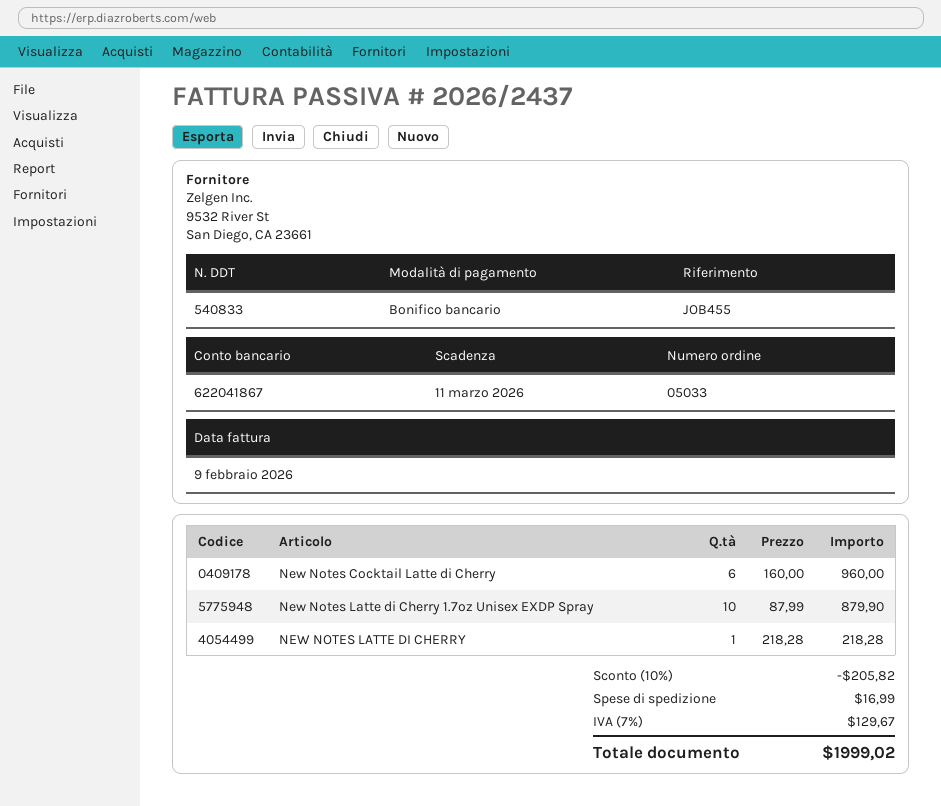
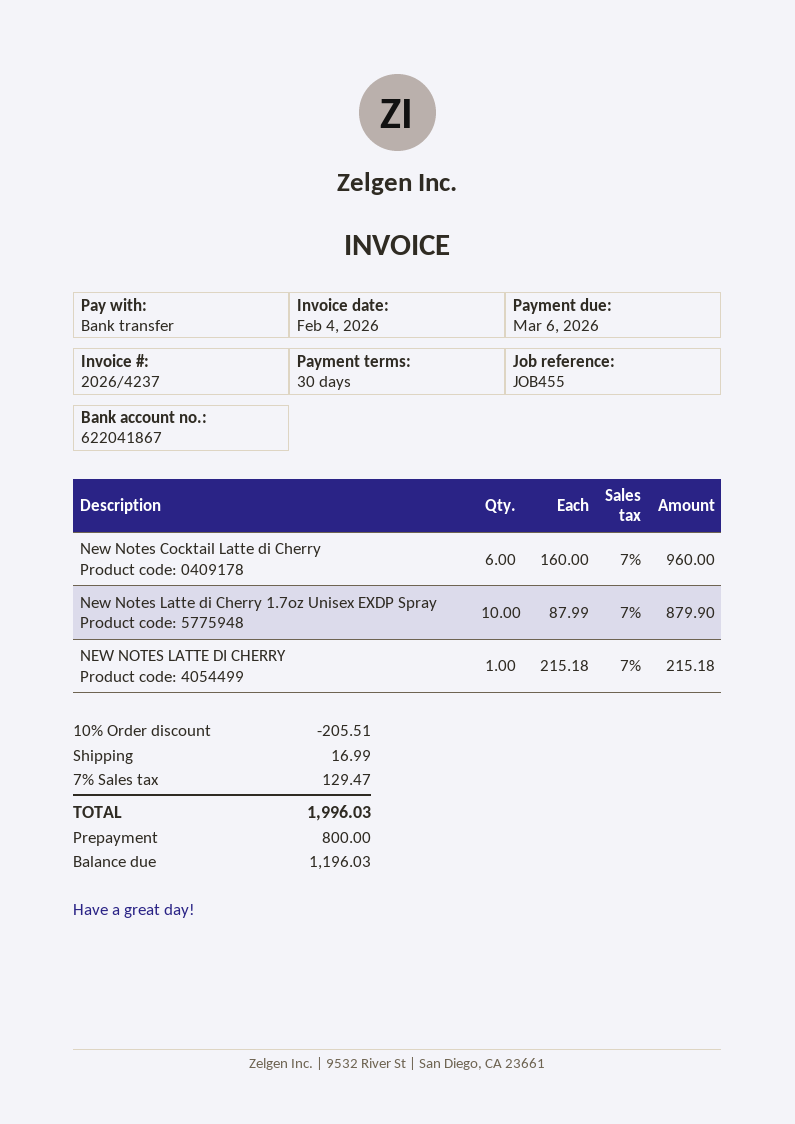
invoice number: 2026/2437 -> 2026/4237
invoice date: 2026-02-09 -> 2026-02-04
due date: 2026-03-11 -> 2026-03-06
NEW NOTES LATTE DI CHERRY: 1 x 218.28 = 218.28 -> 1 x 215.18 = 215.18
discount: 10% = 205.82 -> 10% = 205.51
tax: 7% = 129.67 -> 7% = 129.47
total: 1999.02 -> 1996.03

